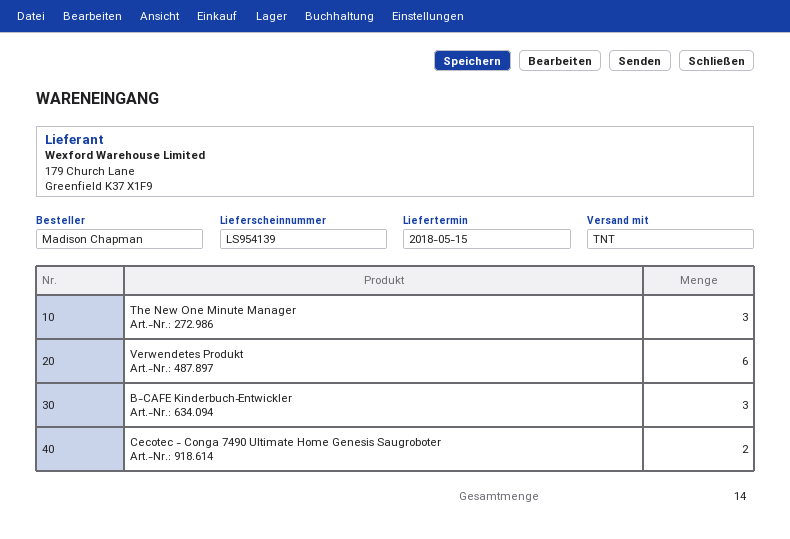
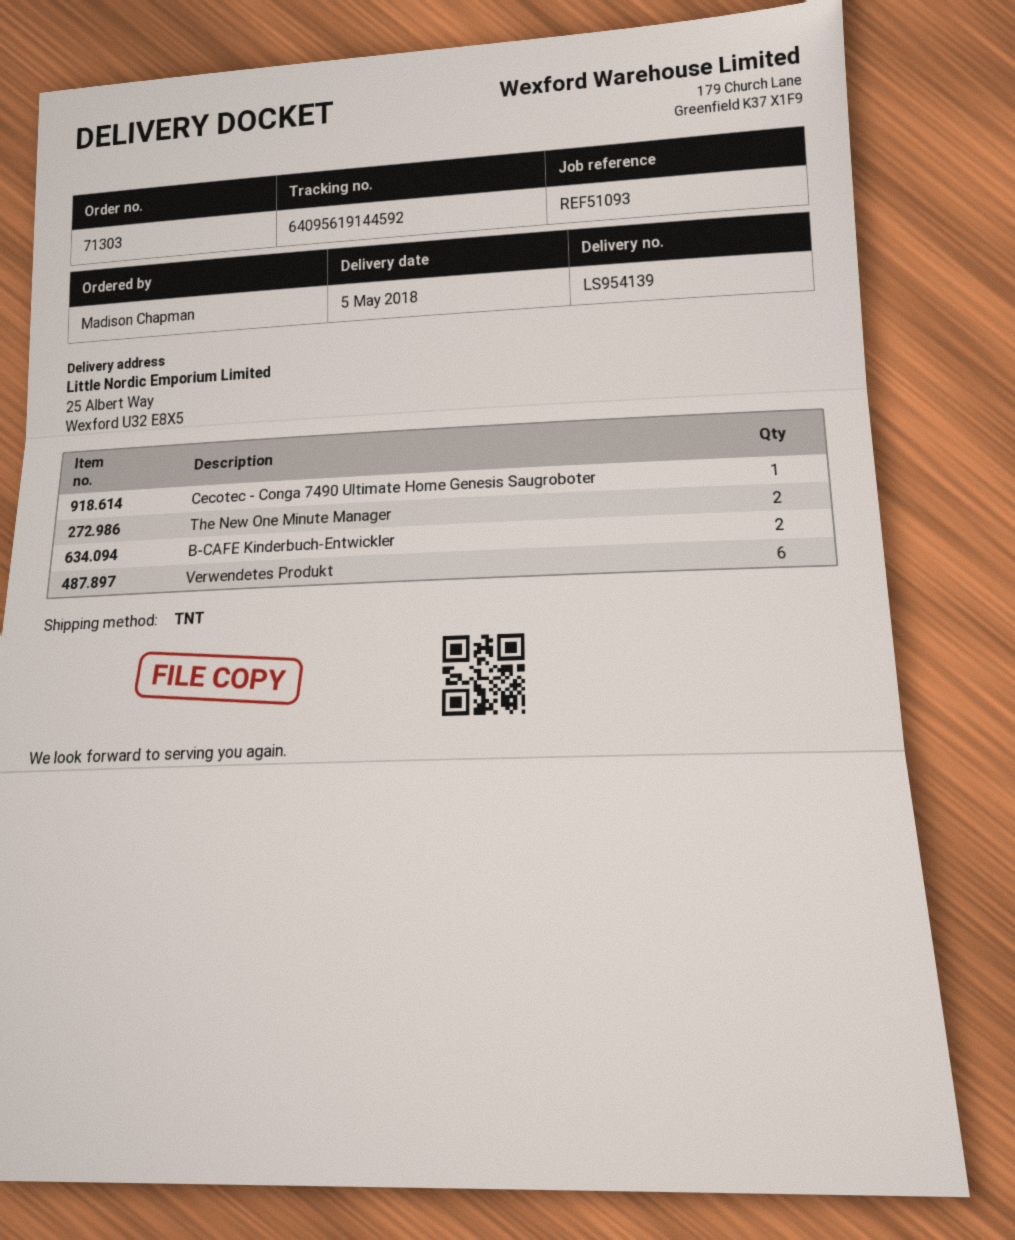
delivery date: 2018-05-15 -> 2018-05-05
The New One Minute Manager: 3 -> 2
B-CAFE Kinderbuch‑Entwickler: 3 -> 2
Cecotec - Conga 7490 Ultimate Home Genesis Saugroboter: 2 -> 1

